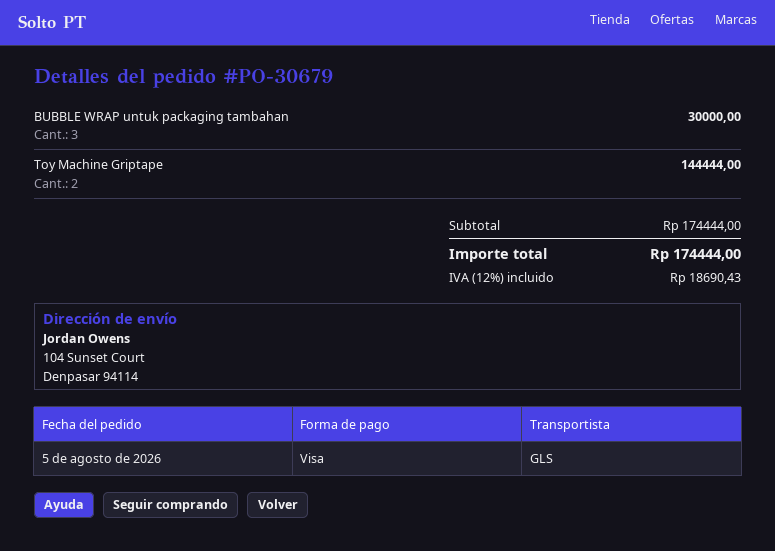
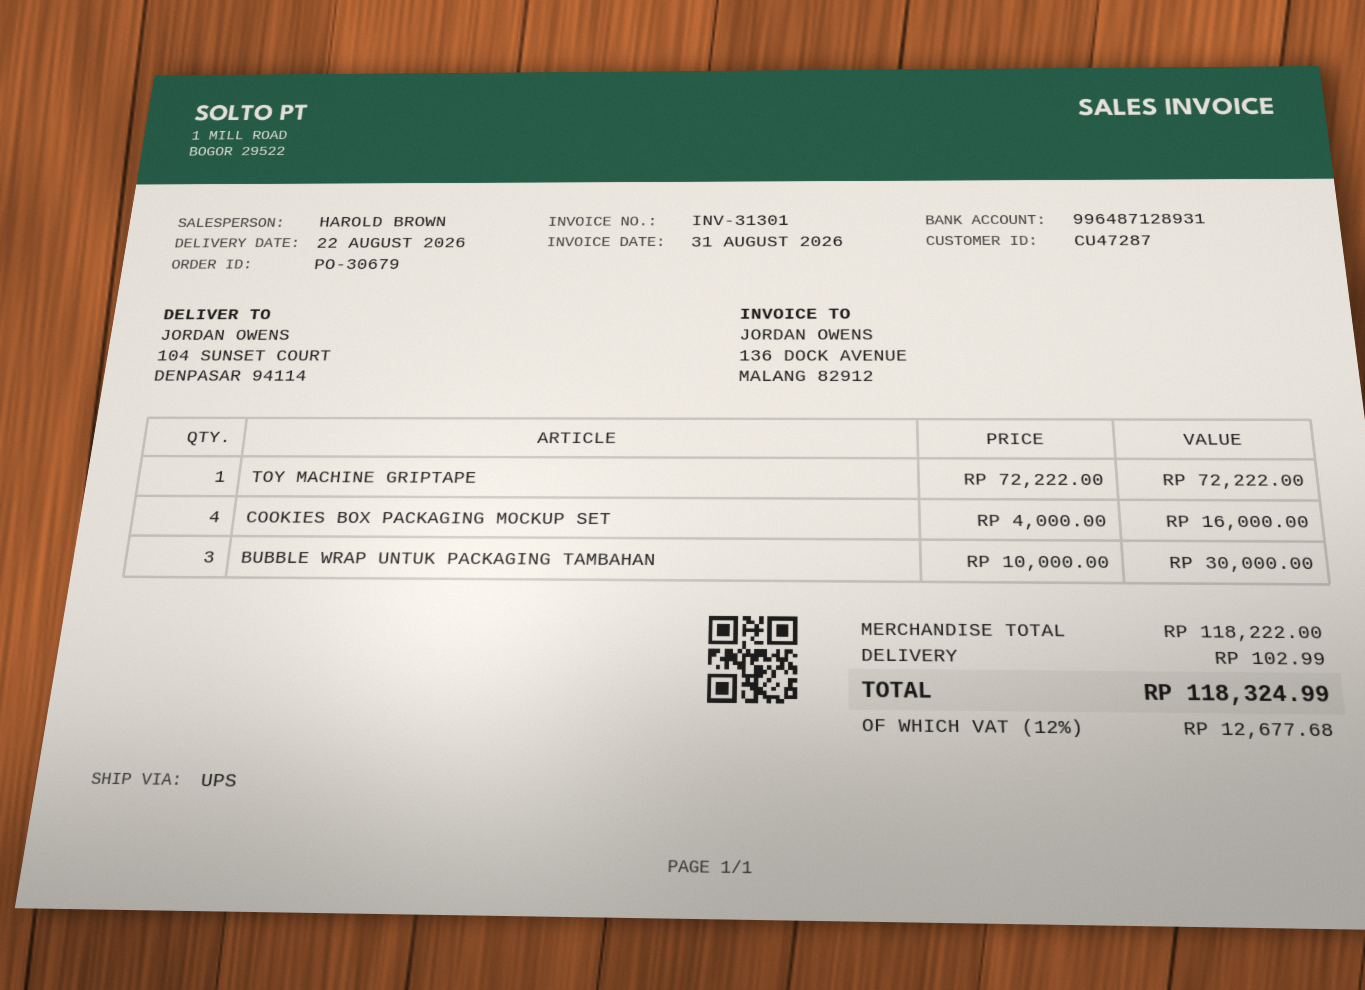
shipping method: GLS -> UPS
Toy Machine Griptape: 2 for 144444.00 -> 1 for 72222.00
COOKIES BOX PACKAGING MOCKUP SET: none -> 4 for 16000.00
subtotal: 174444.00 -> 118222.00
shipping: none -> 102.99
tax: 12% = 18690.43 -> 12% = 12677.68
total: 174444.00 -> 118324.99

